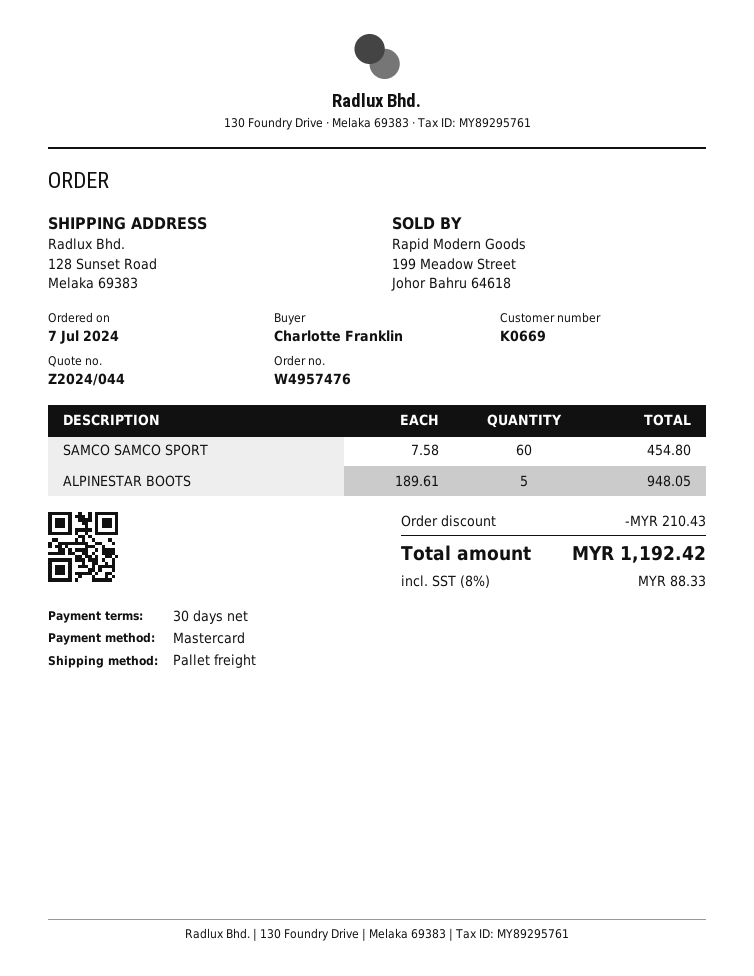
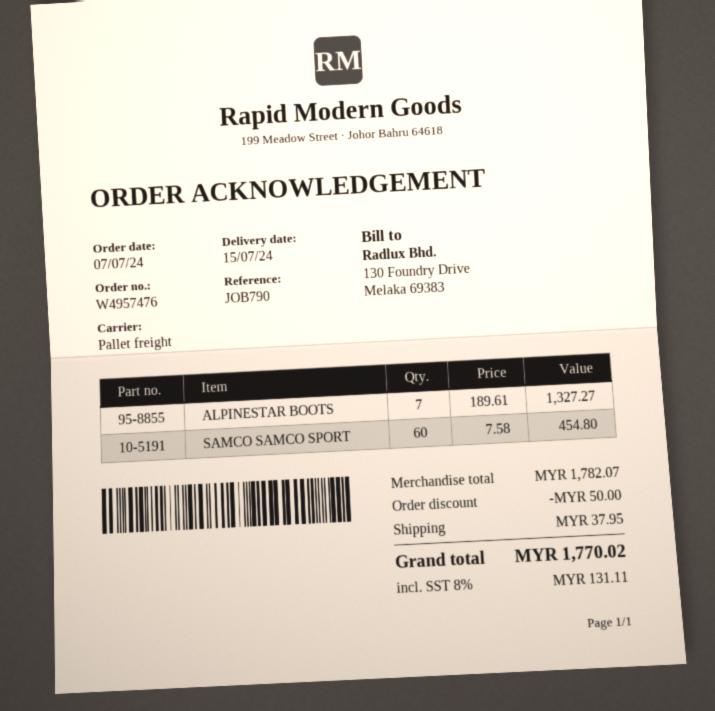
ALPINESTAR BOOTS: 5 x 189.61 = 948.05 -> 7 x 189.61 = 1327.27
discount: 210.43 -> 50.00
shipping: none -> 37.95
tax: 8% = 88.33 -> 8% = 131.11
total: 1192.42 -> 1770.02

